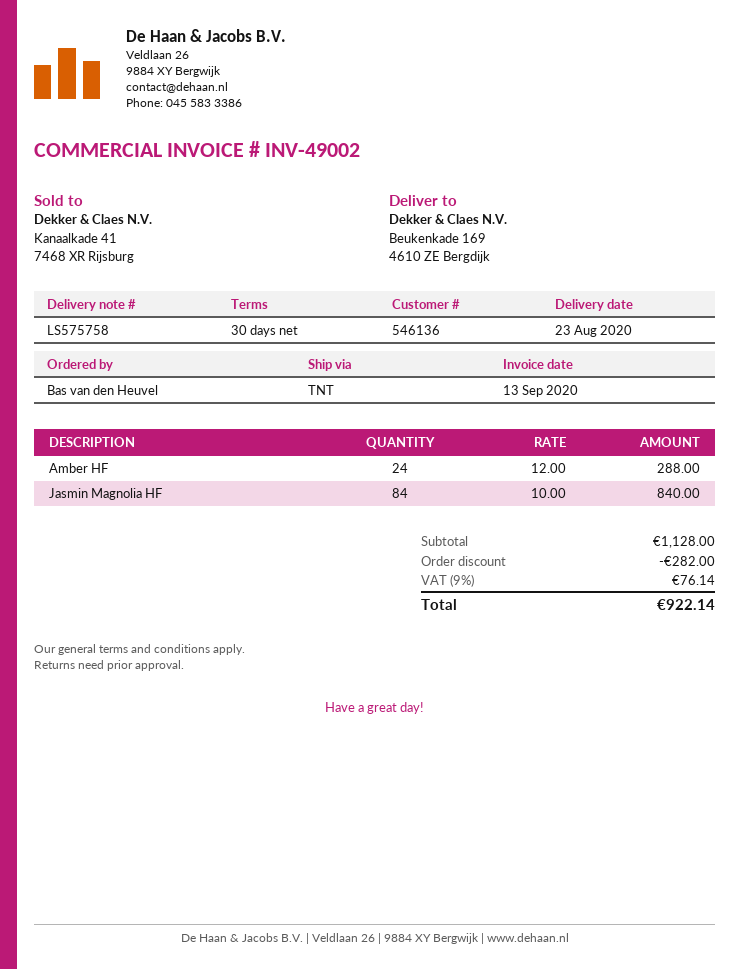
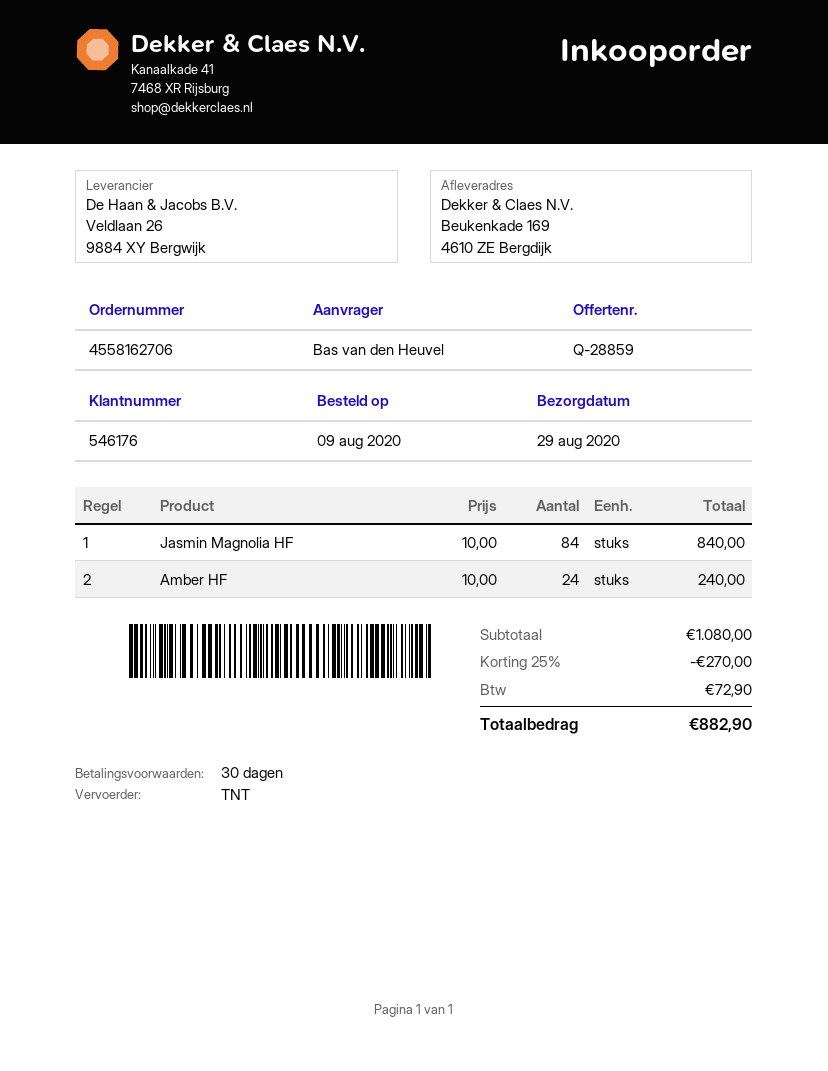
delivery date: 2020-08-23 -> 2020-08-29
customer number: 546136 -> 546176
Amber HF: 24 x 12.00 = 288.00 -> 24 x 10.00 = 240.00
subtotal: 1128.00 -> 1080.00
discount: 282.00 -> 270.00
tax: 76.14 -> 72.90
total: 922.14 -> 882.90

